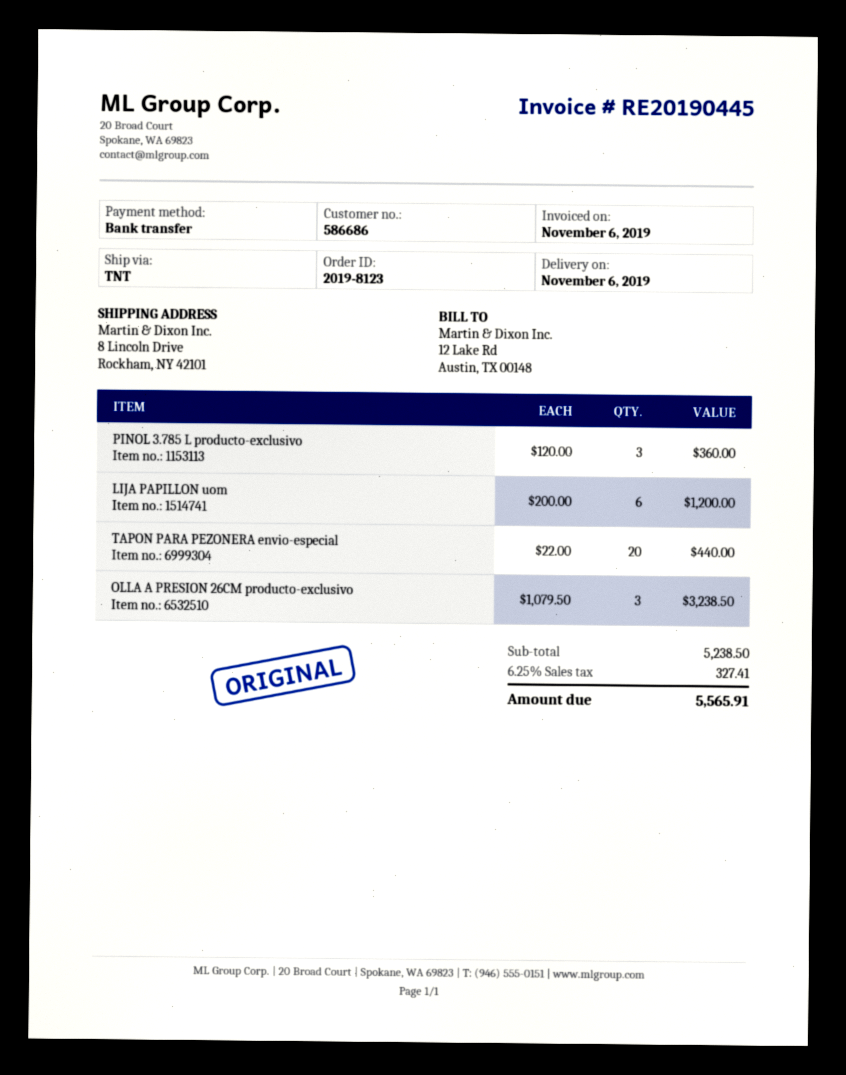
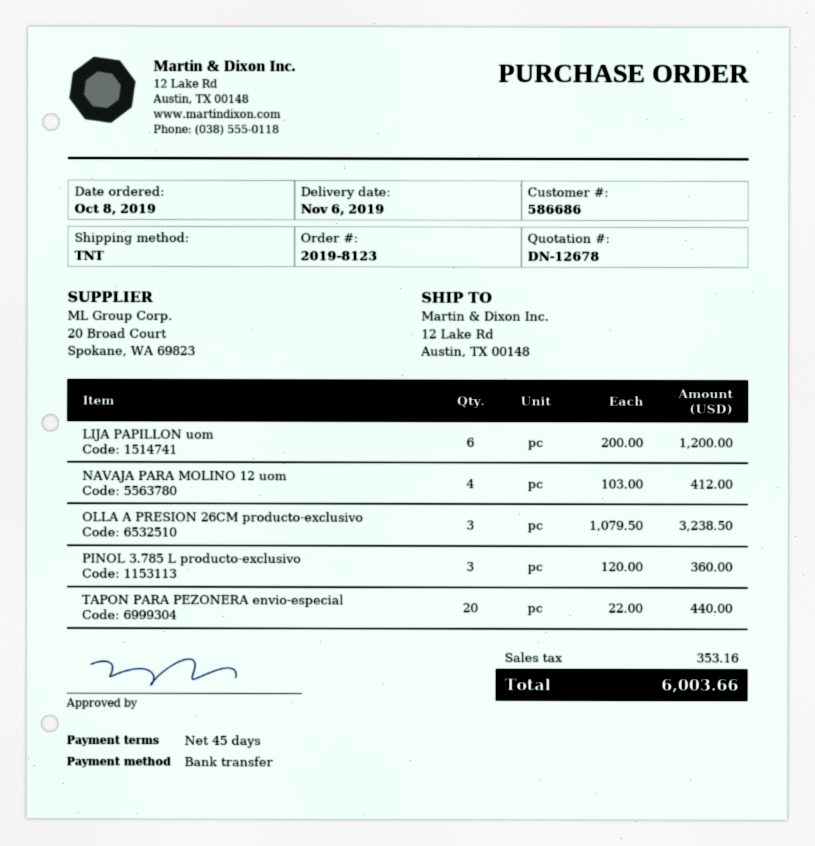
ship to: 8 Lincoln Drive, Rockham, NY 42101 -> 12 Lake Rd, Austin, TX 00148
NAVAJA PARA MOLINO 12 uom: none -> 4 x 103.00 = 412.00
tax: 327.41 -> 353.16
total: 5565.91 -> 6003.66

